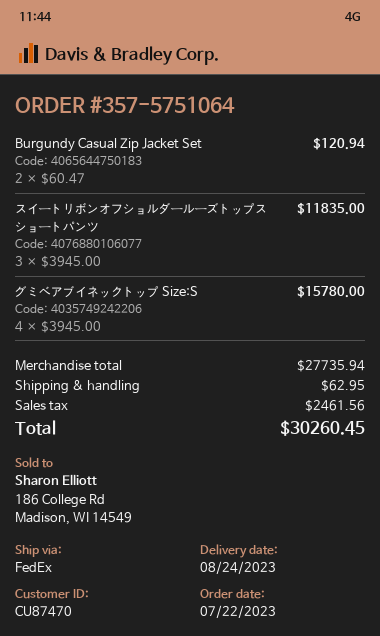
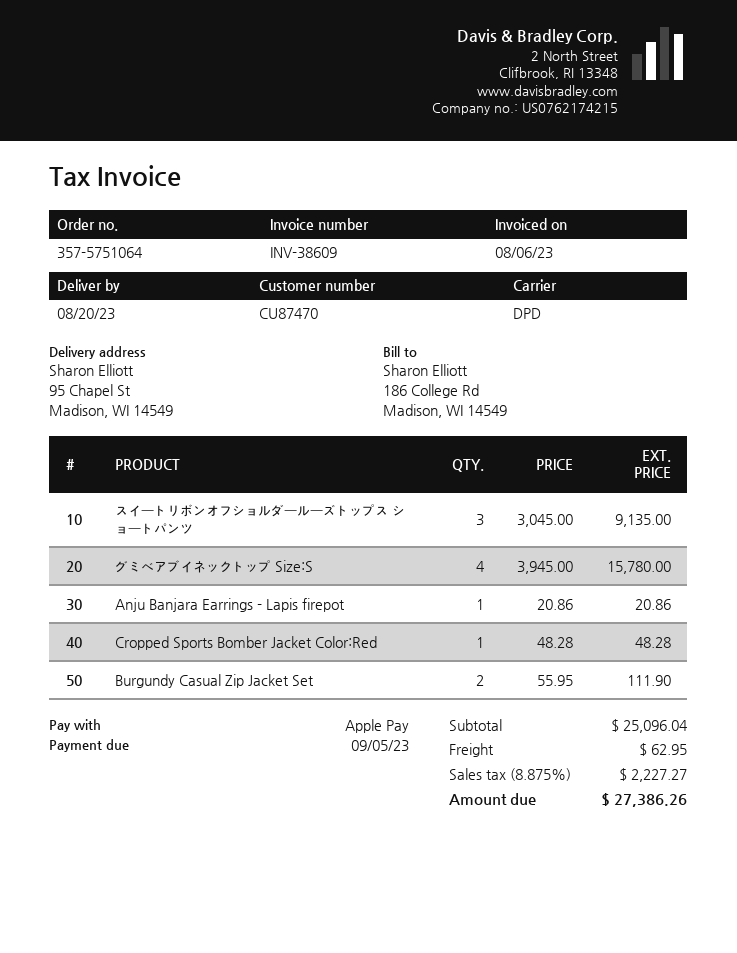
delivery date: 2023-08-24 -> 2023-08-20
shipping method: FedEx -> DPD
Burgundy Casual Zip Jacket Set: 2 x 60.47 = 120.94 -> 2 x 55.95 = 111.90
スイートリボンオフショルダールーズトップス ショートパンツ: 3 x 3945.00 = 11835.00 -> 3 x 3045.00 = 9135.00
Anju Banjara Earrings - Lapis firepot: none -> 1 x 20.86 = 20.86
Cropped Sports Bomber Jacket Color:Red: none -> 1 x 48.28 = 48.28
subtotal: 27735.94 -> 25096.04
tax: 2461.56 -> 2227.27
total: 30260.45 -> 27386.26

